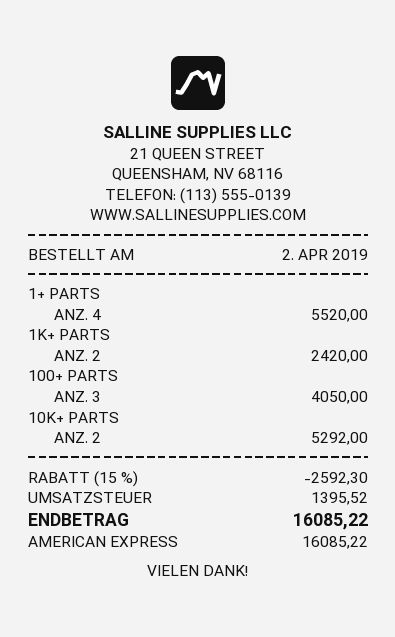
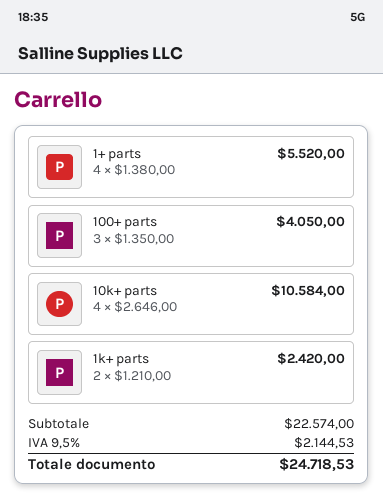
10K+ PARTS: 2 for 5292.00 -> 4 for 10584.00
discount: 15% = 2592.30 -> none
tax: 1395.52 -> 2144.53
total: 16085.22 -> 24718.53

